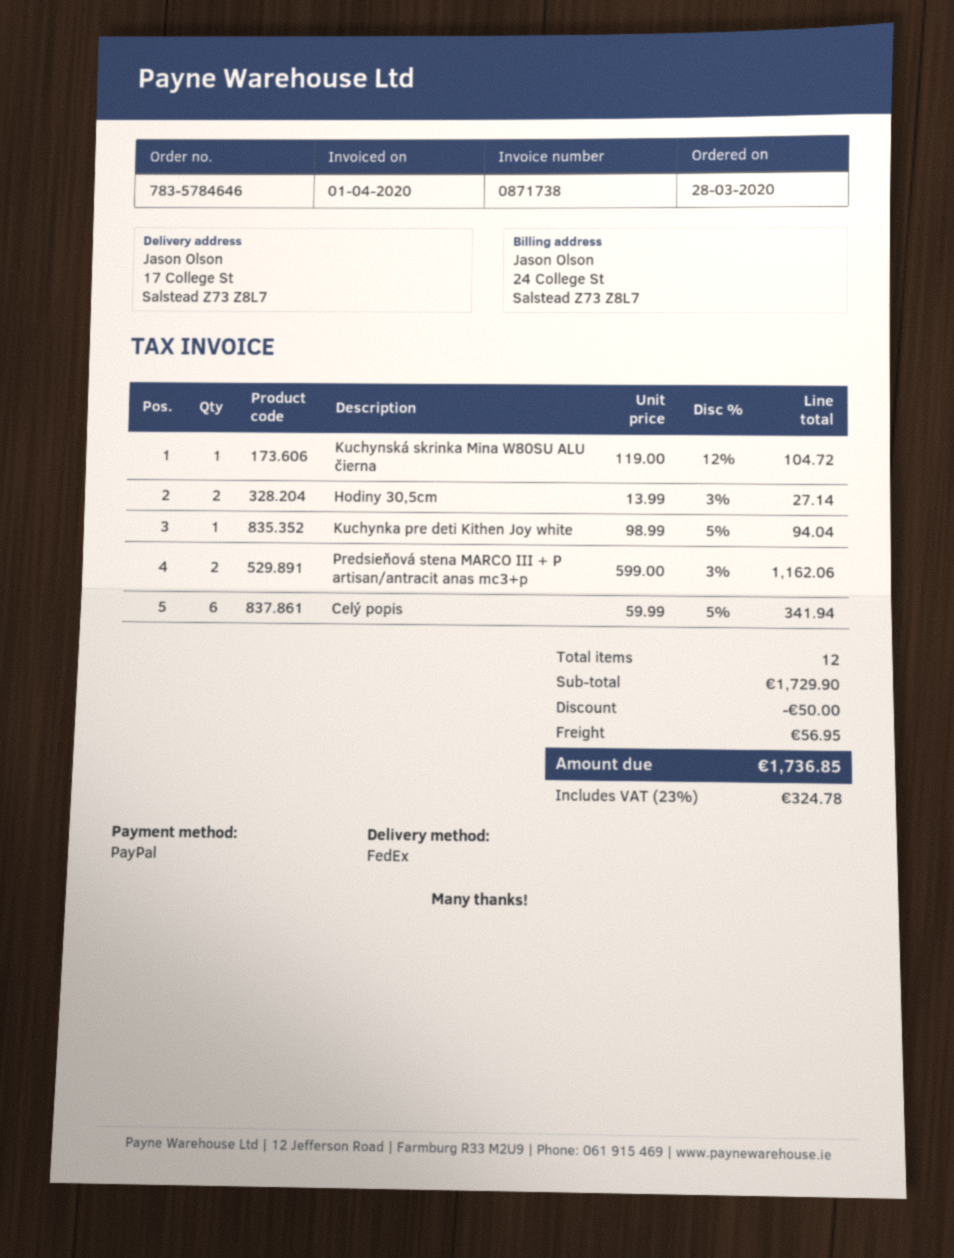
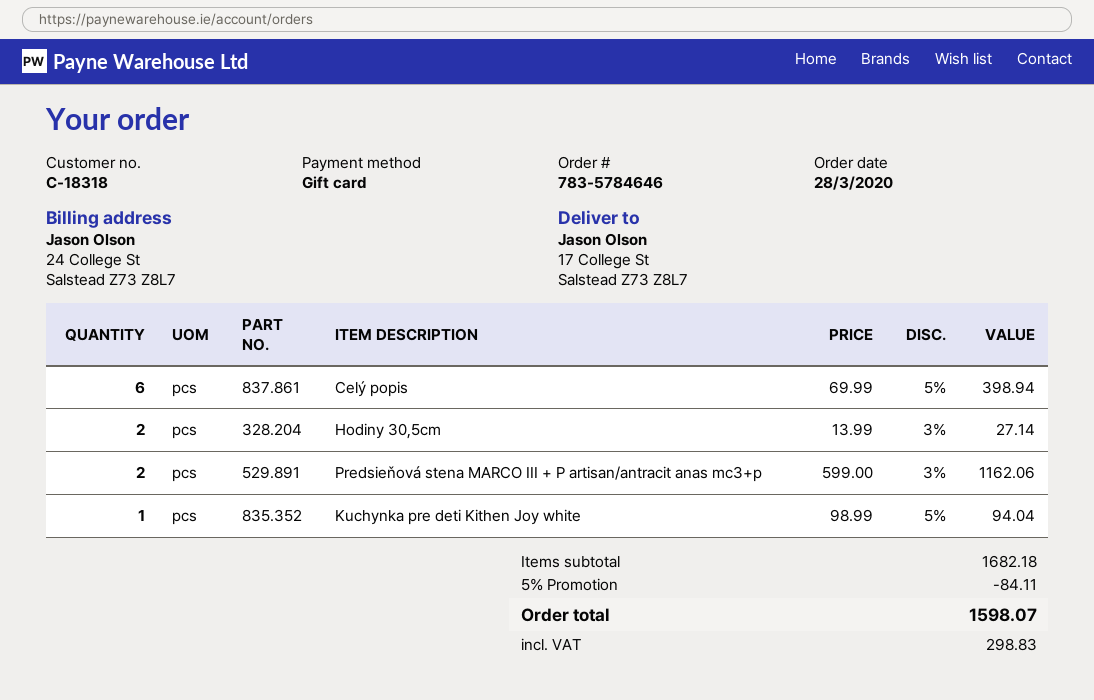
payment method: PayPal -> gift card
Kuchynská skrinka Mina W80SU ALU čierna: 1 x 119.00 - 12% = 104.72 -> none
Celý popis: 6 x 59.99 - 5% = 341.94 -> 6 x 69.99 - 5% = 398.94
subtotal: 1729.90 -> 1682.18
discount: 50.00 -> 84.11
shipping: 56.95 -> none
tax: 324.78 -> 298.83
total: 1736.85 -> 1598.07

